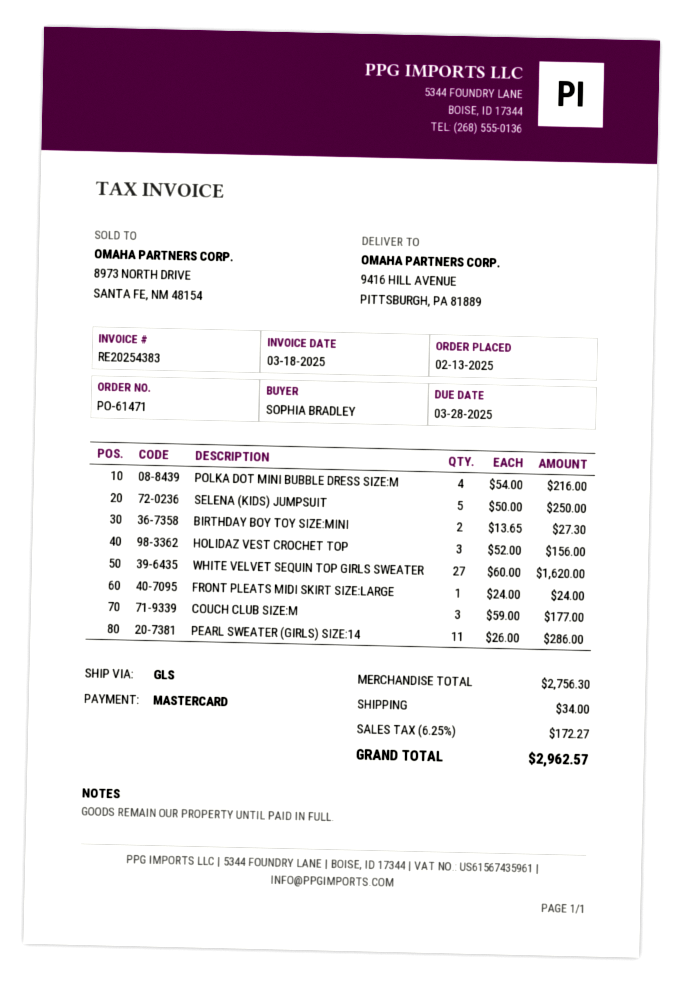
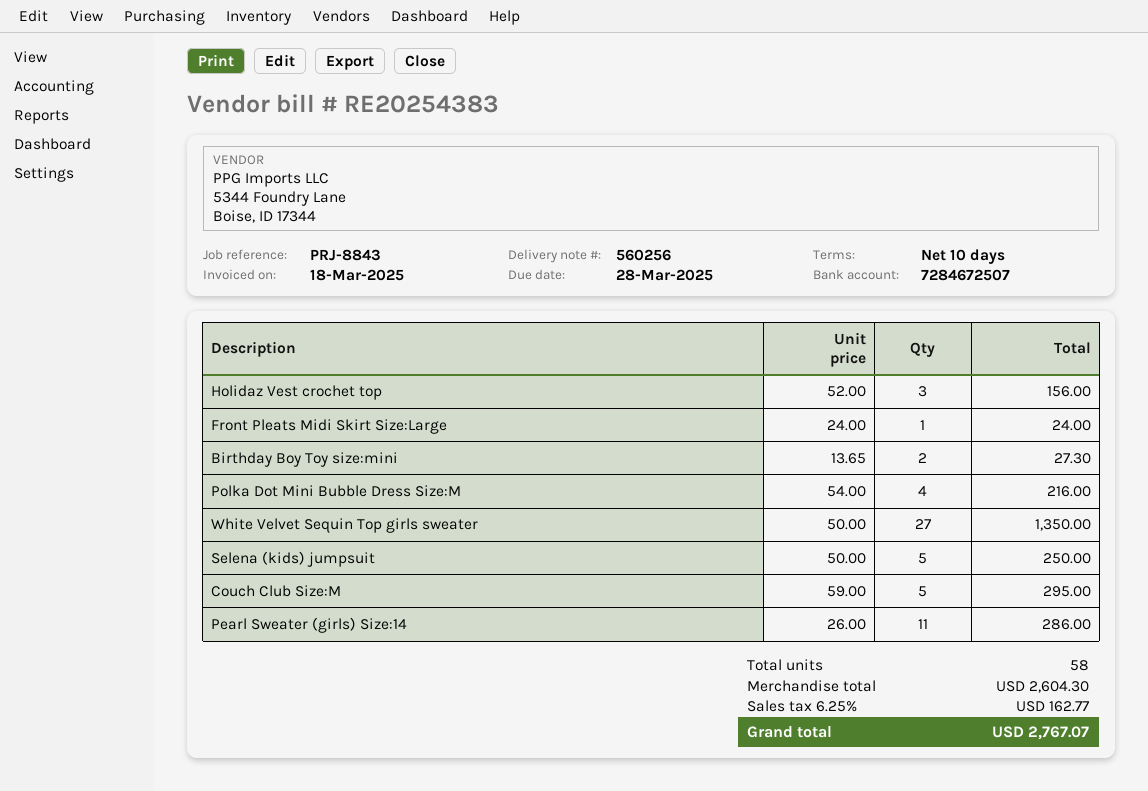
WHITE VELVET SEQUIN TOP GIRLS SWEATER: 27 x 60.00 = 1620.00 -> 27 x 50.00 = 1350.00
COUCH CLUB SIZE:M: 3 x 59.00 = 177.00 -> 5 x 59.00 = 295.00
subtotal: 2756.30 -> 2604.30
shipping: 34.00 -> none
tax: 6.25% = 172.27 -> 6.25% = 162.77
total: 2962.57 -> 2767.07

